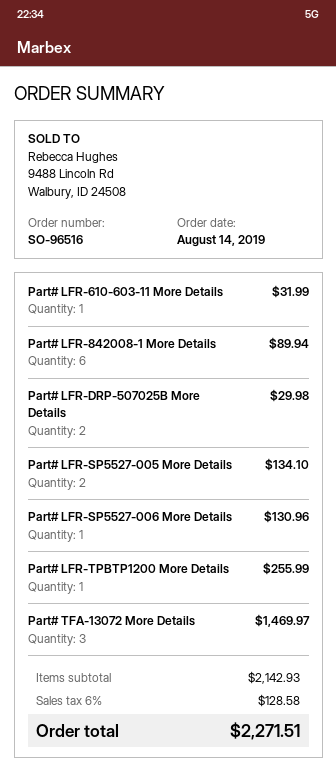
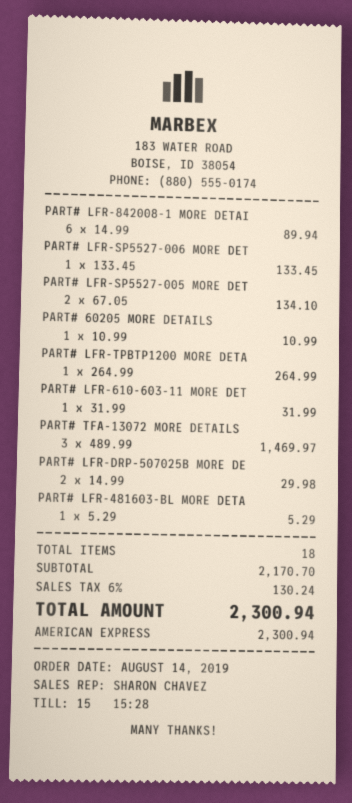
Part# LFR-SP5527-006 More Details: 1 for 130.96 -> 1 for 133.45
Part# LFR-TPBTP1200 More Details: 1 for 255.99 -> 1 for 264.99
PART# 60205 MORE DETAILS: none -> 1 for 10.99
PART# LFR-481603-BL MORE DETA: none -> 1 for 5.29
subtotal: 2142.93 -> 2170.70
tax: 6% = 128.58 -> 6% = 130.24
total: 2271.51 -> 2300.94

